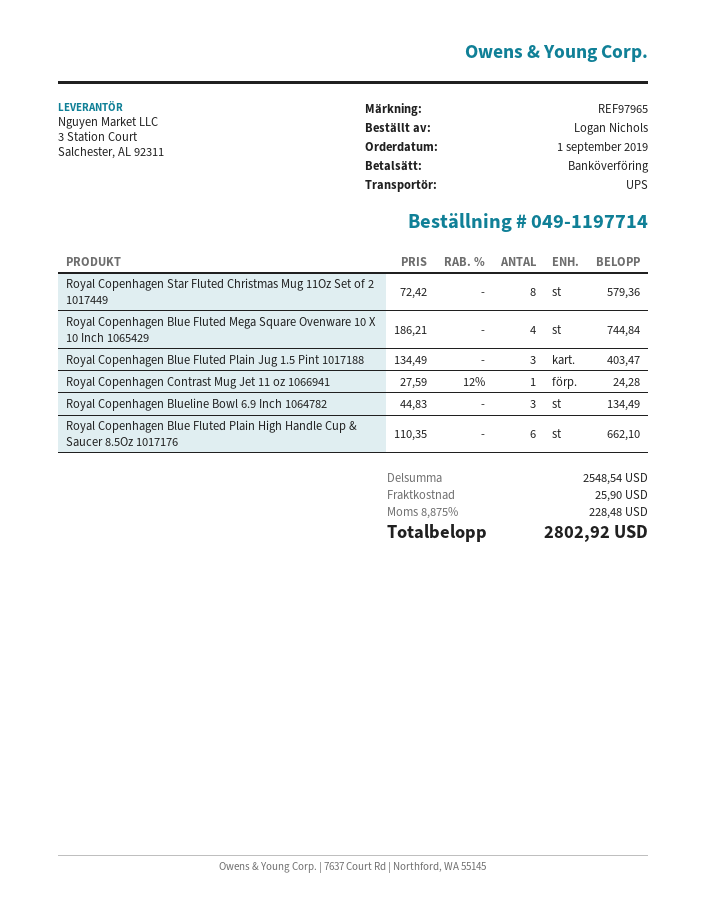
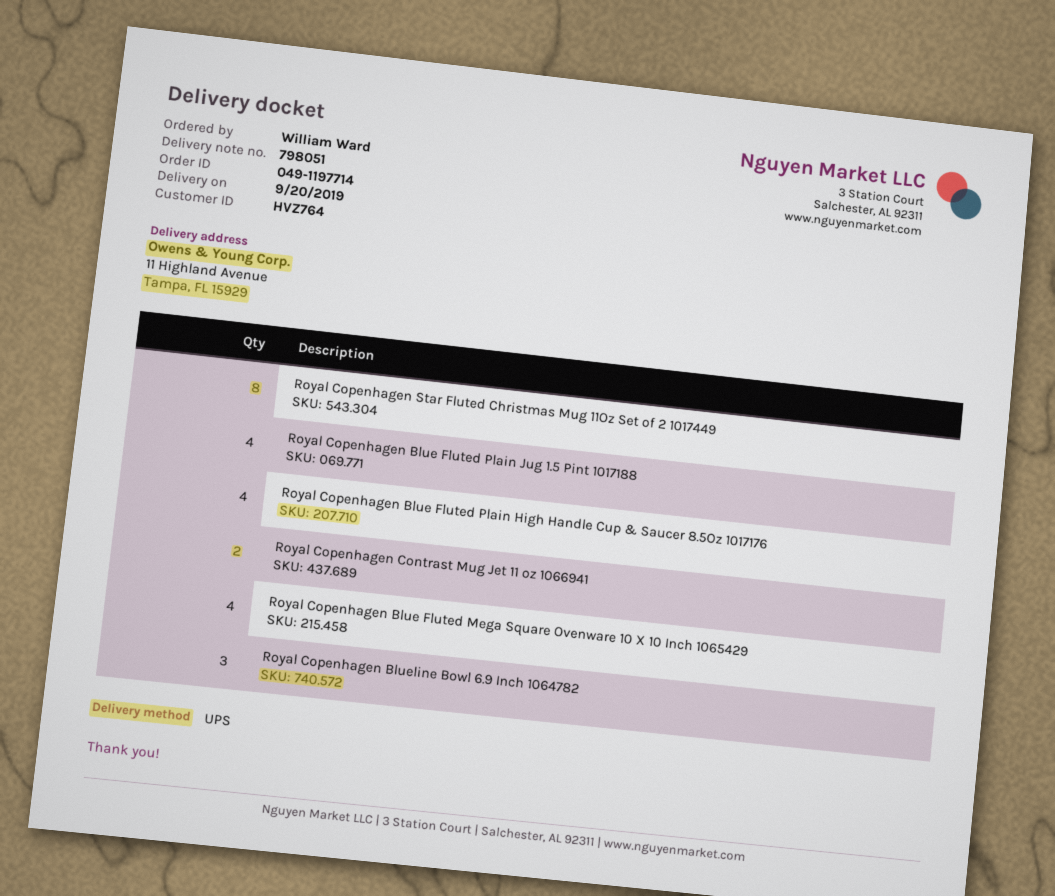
ordered by: Logan Nichols -> William Ward
Royal Copenhagen Blue Fluted Plain Jug 1.5 Pint 1017188: 3 -> 4
Royal Copenhagen Contrast Mug Jet 11 oz 1066941: 1 -> 2
Royal Copenhagen Blue Fluted Plain High Handle Cup & Saucer 8.5Oz 1017176: 6 -> 4

